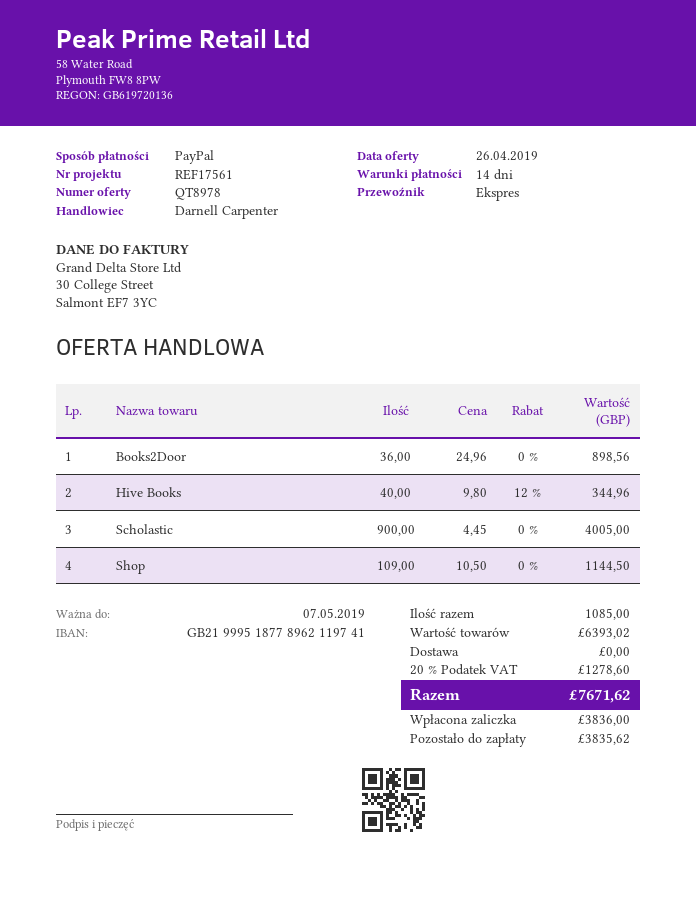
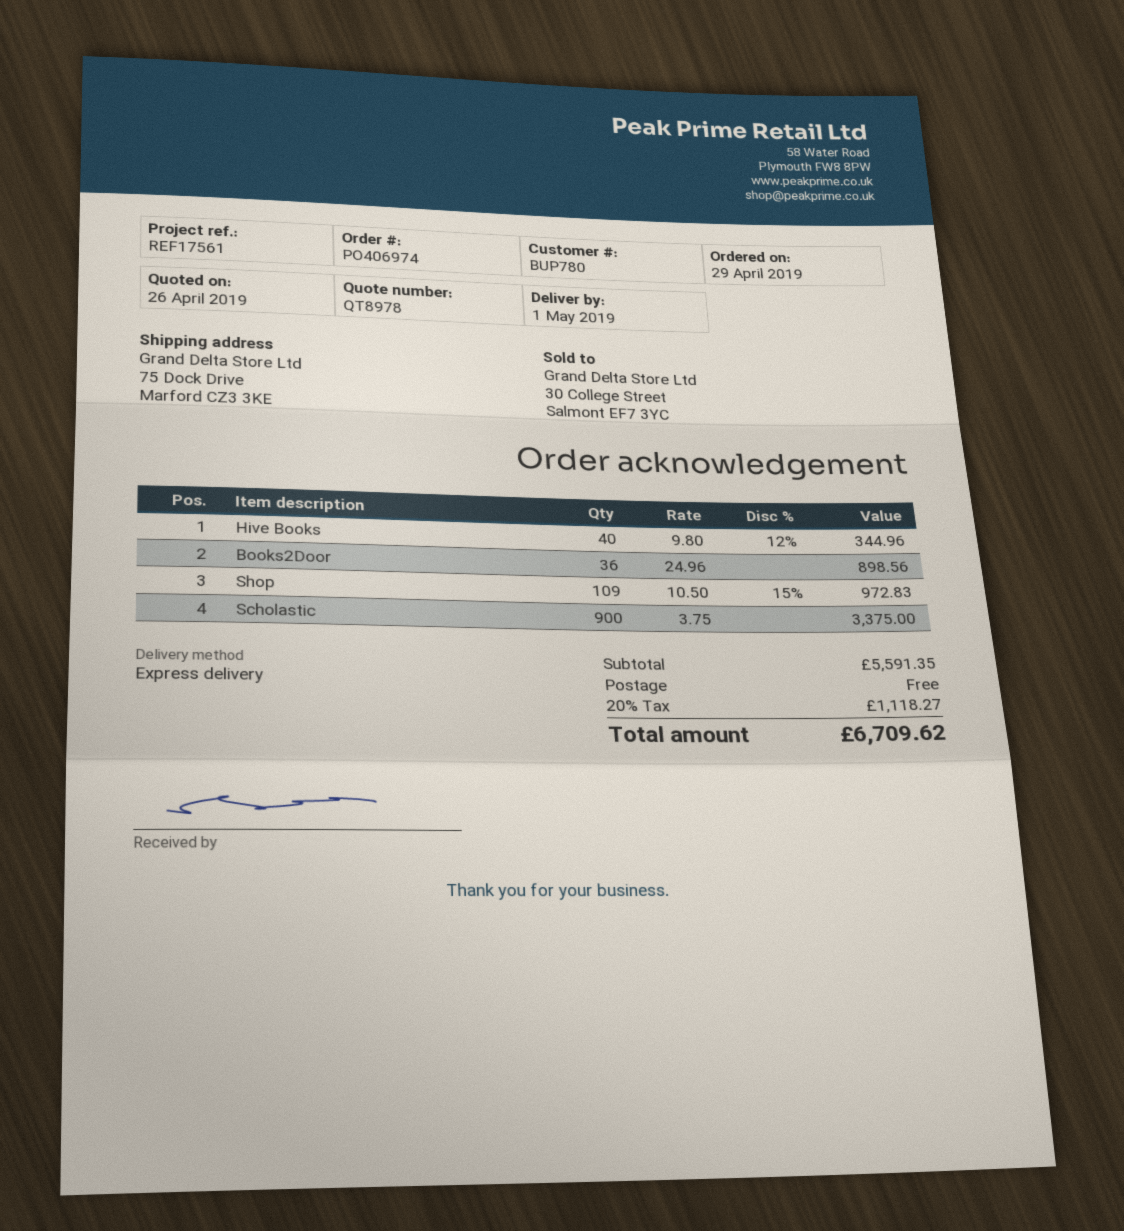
Scholastic: 900 x 4.45 = 4005.00 -> 900 x 3.75 = 3375.00
Shop: 109 x 10.50 = 1144.50 -> 109 x 10.50 - 15% = 972.83
subtotal: 6393.02 -> 5591.35
tax: 20% = 1278.60 -> 20% = 1118.27
total: 7671.62 -> 6709.62

